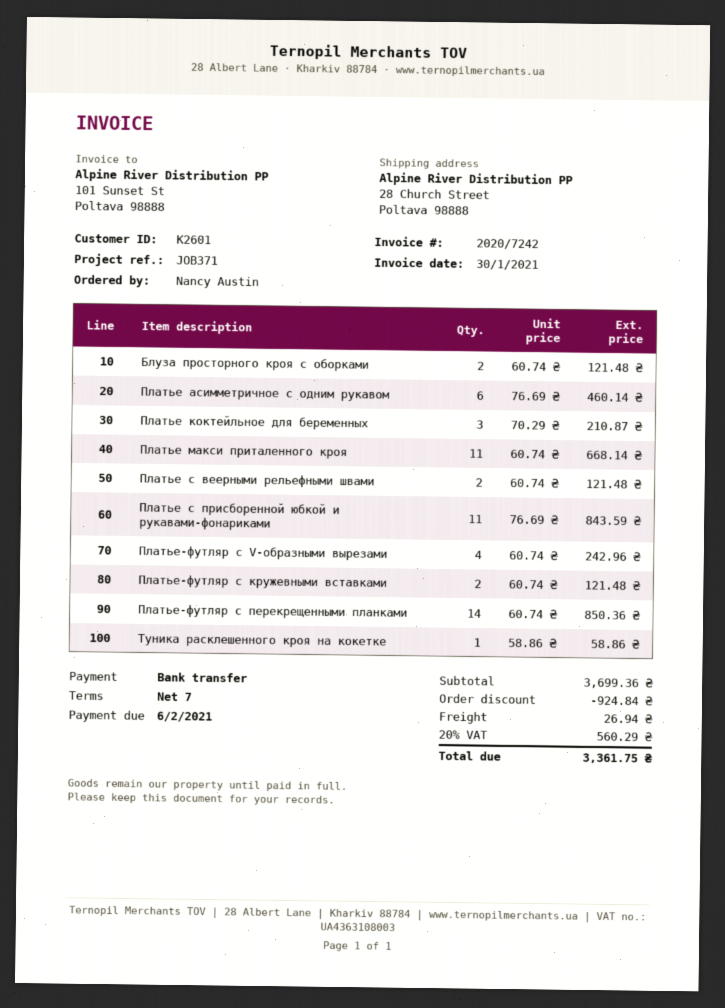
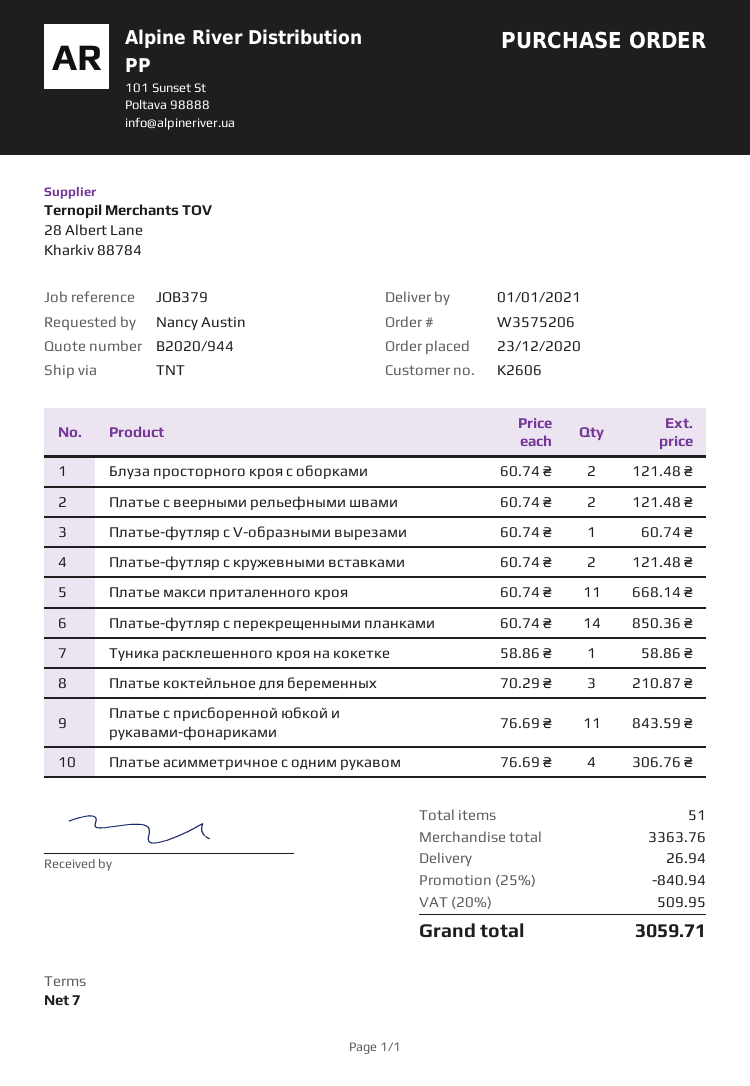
customer number: K2601 -> K2606
reference: JOB371 -> JOB379
Платье асимметричное с одним рукавом: 6 x 76.69 = 460.14 -> 4 x 76.69 = 306.76
Платье-футляр с V-образными вырезами: 4 x 60.74 = 242.96 -> 1 x 60.74 = 60.74
subtotal: 3699.36 -> 3363.76
discount: 924.84 -> 840.94
tax: 20% = 560.29 -> 20% = 509.95
total: 3361.75 -> 3059.71

